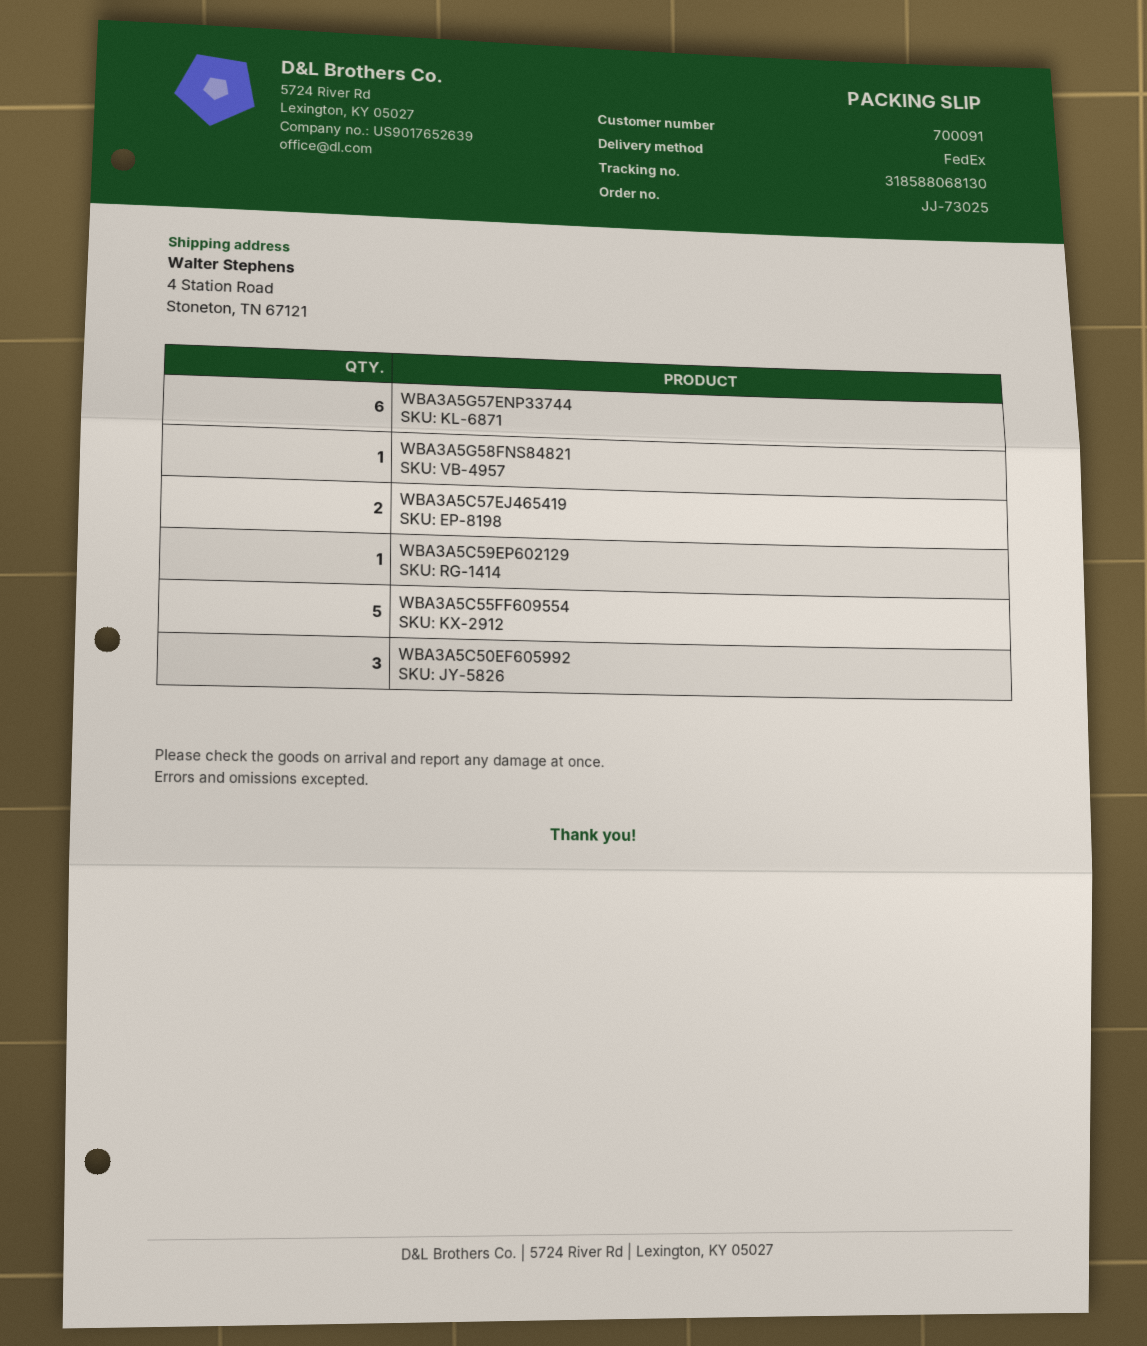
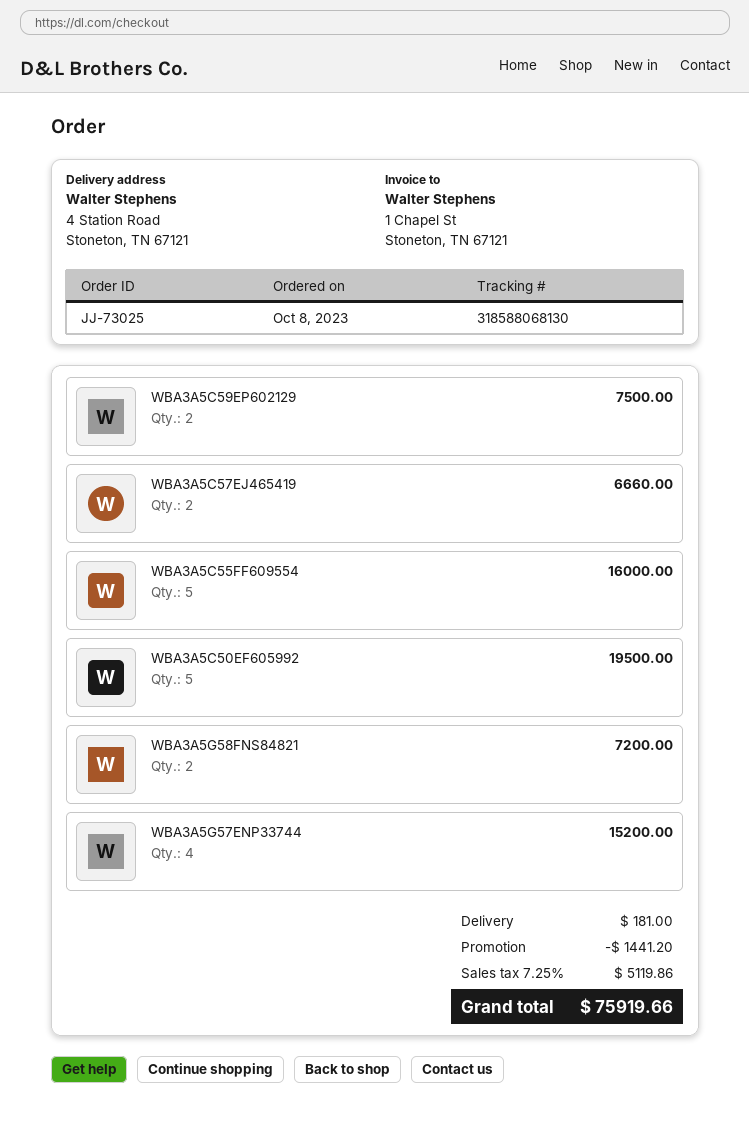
WBA3A5G57ENP33744: 6 -> 4
WBA3A5G58FNS84821: 1 -> 2
WBA3A5C59EP602129: 1 -> 2
WBA3A5C50EF605992: 3 -> 5

